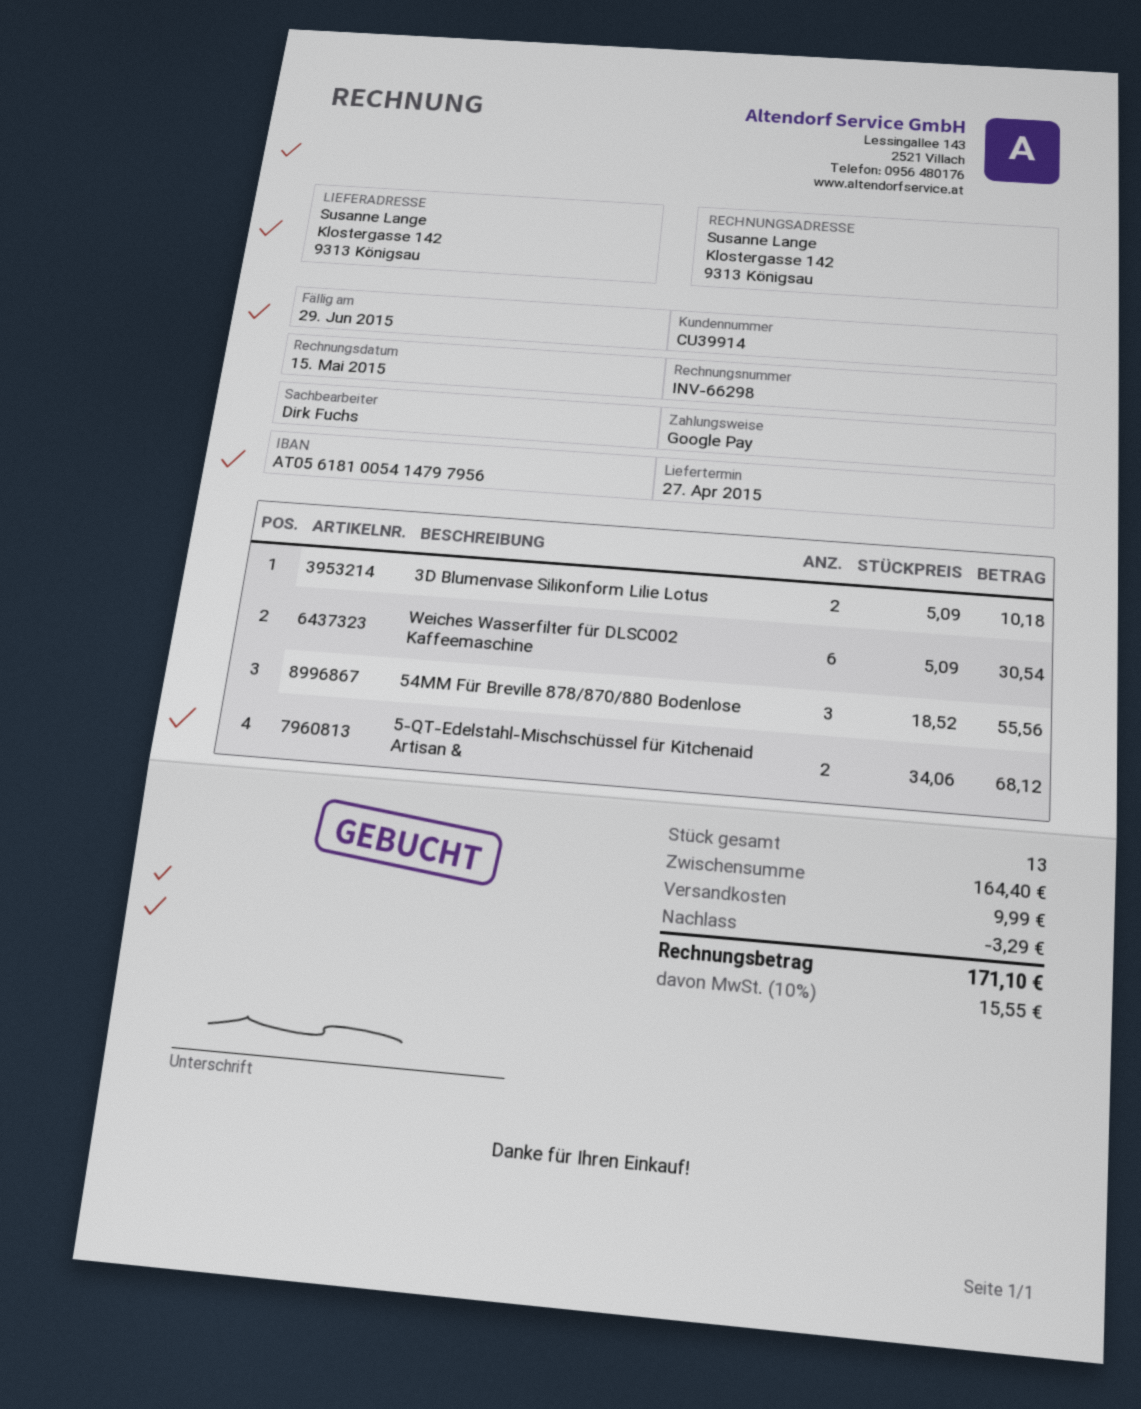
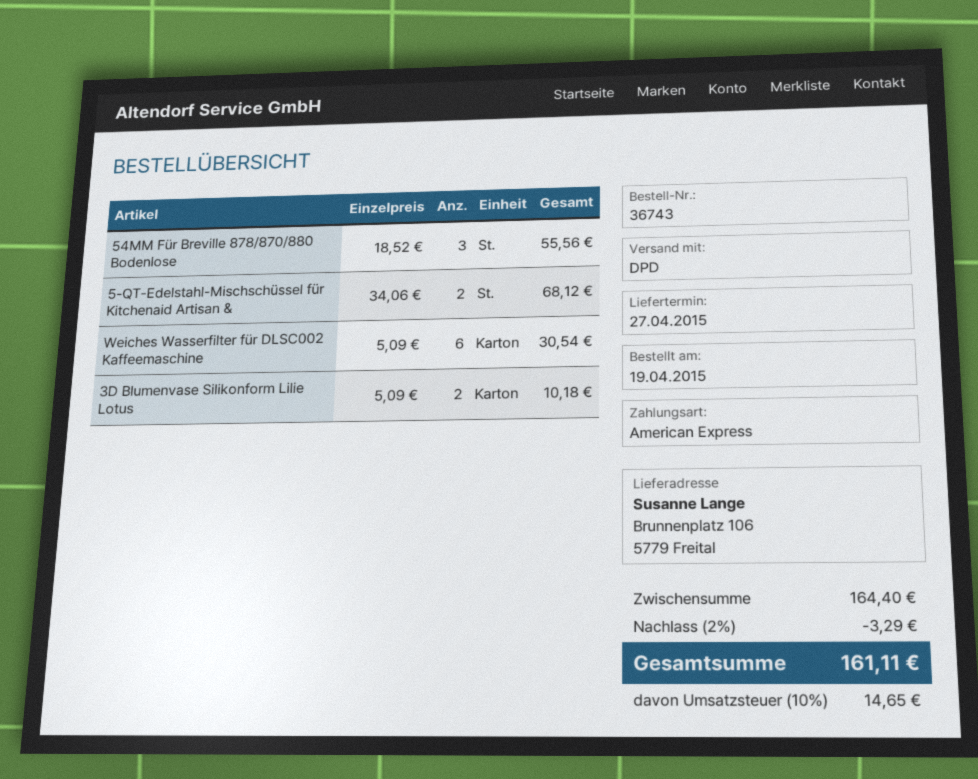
payment method: Google Pay -> American Express
ship to: Klostergasse 142, 9313 Königsau -> Brunnenplatz 106, 5779 Freital
shipping: 9.99 -> none
tax: 10% = 15.55 -> 10% = 14.65
total: 171.10 -> 161.11

